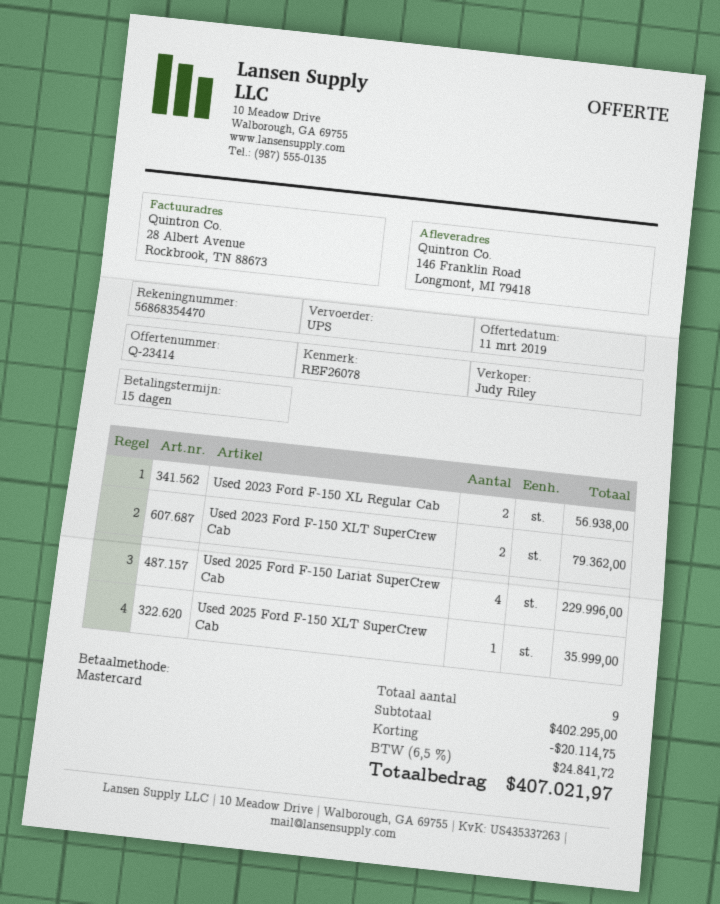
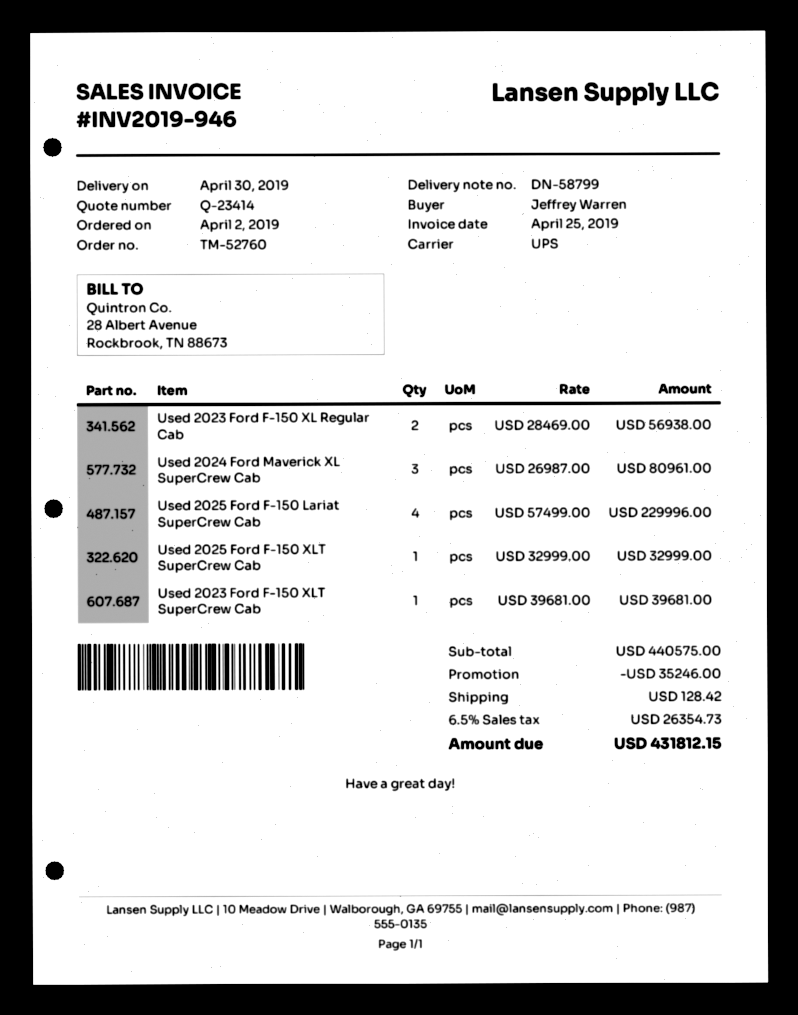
Used 2023 Ford F-150 XLT SuperCrew Cab: 2 for 79362.00 -> 1 for 39681.00
Used 2025 Ford F-150 XLT SuperCrew Cab: 1 for 35999.00 -> 1 for 32999.00
Used 2024 Ford Maverick XL SuperCrew Cab: none -> 3 for 80961.00
subtotal: 402295.00 -> 440575.00
discount: 20114.75 -> 35246.00
shipping: none -> 128.42
tax: 6.5% = 24841.72 -> 6.5% = 26354.73
total: 407021.97 -> 431812.15

